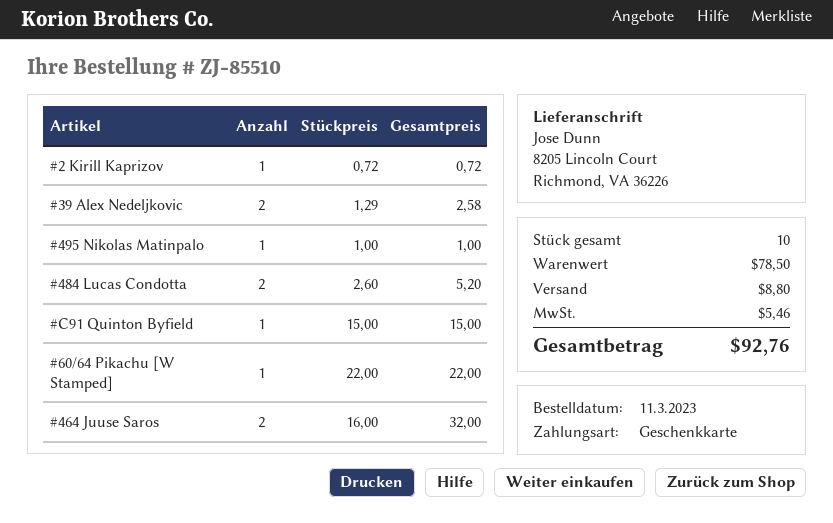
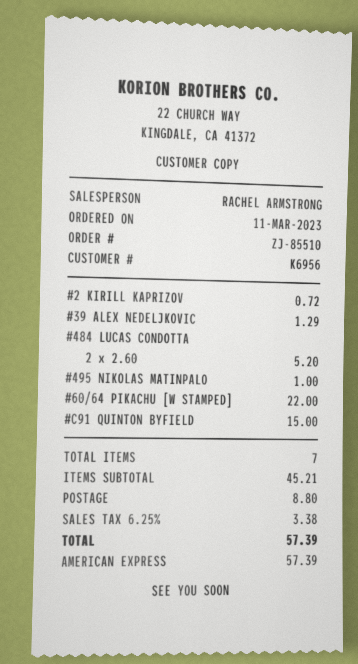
payment method: gift card -> American Express
#39 Alex Nedeljkovic: 2 x 1.29 = 2.58 -> 1 x 1.29 = 1.29
#464 Juuse Saros: 2 x 16.00 = 32.00 -> none
total quantity: 10 -> 7
subtotal: 78.50 -> 45.21
tax: 5.46 -> 3.38
total: 92.76 -> 57.39

